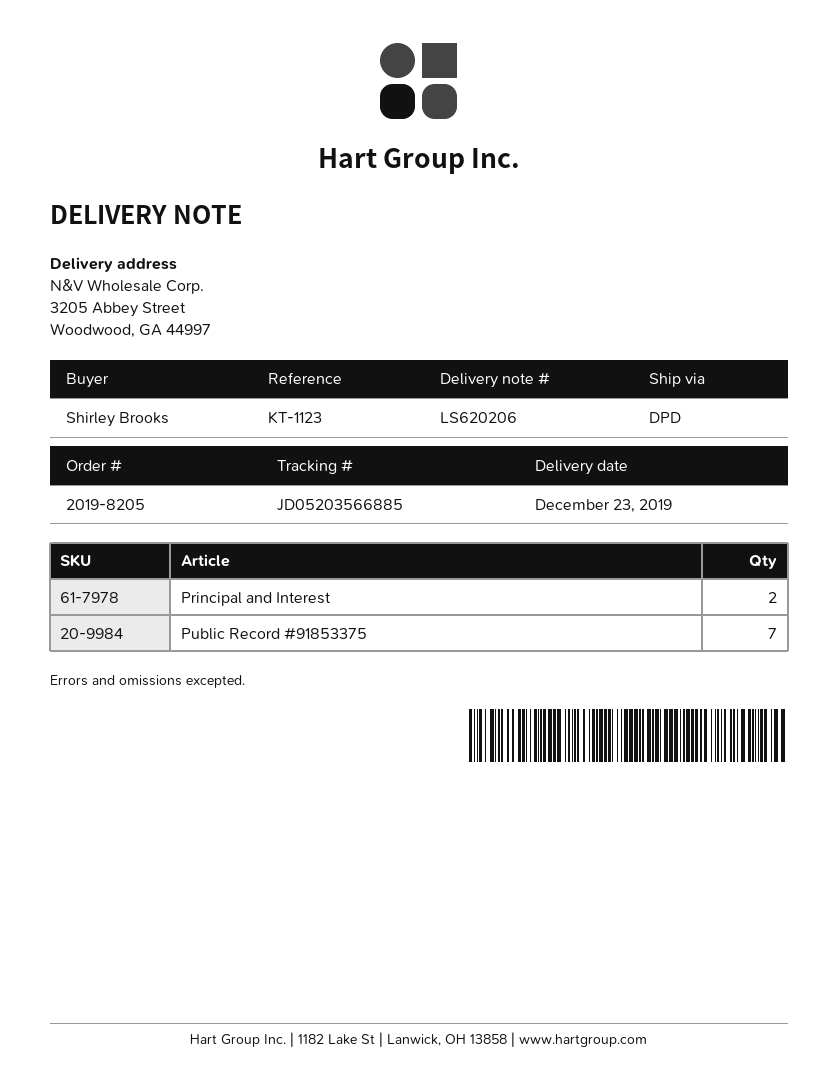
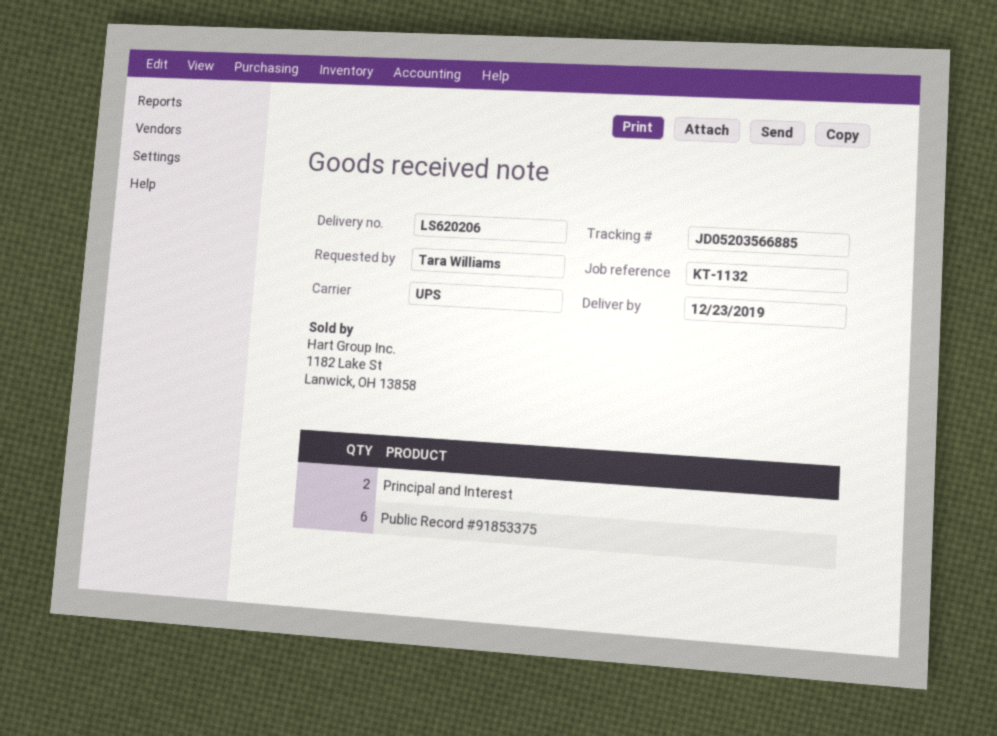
reference: KT-1123 -> KT-1132
ordered by: Shirley Brooks -> Tara Williams
shipping method: DPD -> UPS
Public Record #91853375: 7 -> 6

